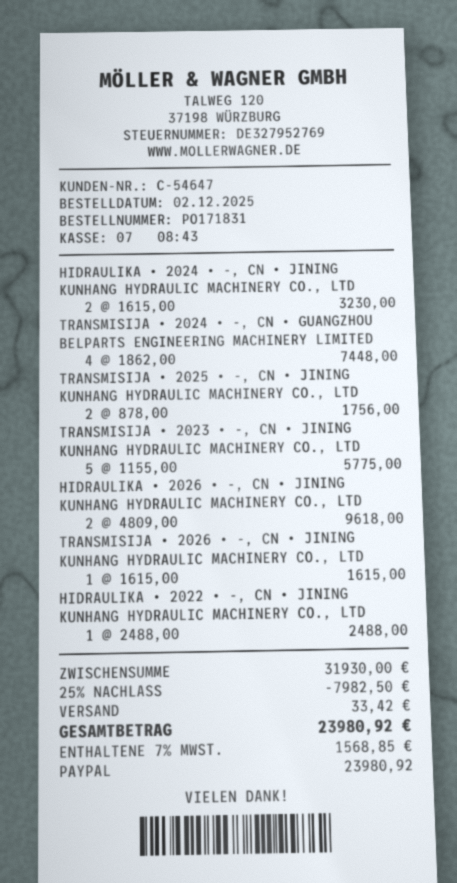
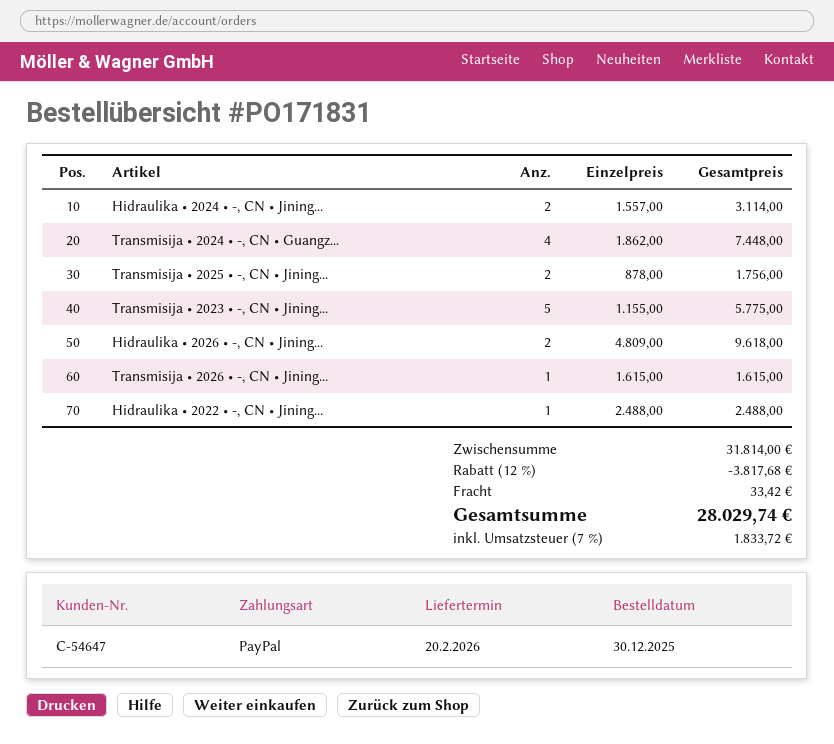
order date: 2025-12-02 -> 2025-12-30
HIDRAULIKA • 2024 • -, CN • JINING KUNHANG HYDRAULIC MACHINERY CO., LTD: 2 x 1615.00 = 3230.00 -> 2 x 1557.00 = 3114.00
subtotal: 31930.00 -> 31814.00
discount: 25% = 7982.50 -> 12% = 3817.68
tax: 7% = 1568.85 -> 7% = 1833.72
total: 23980.92 -> 28029.74

